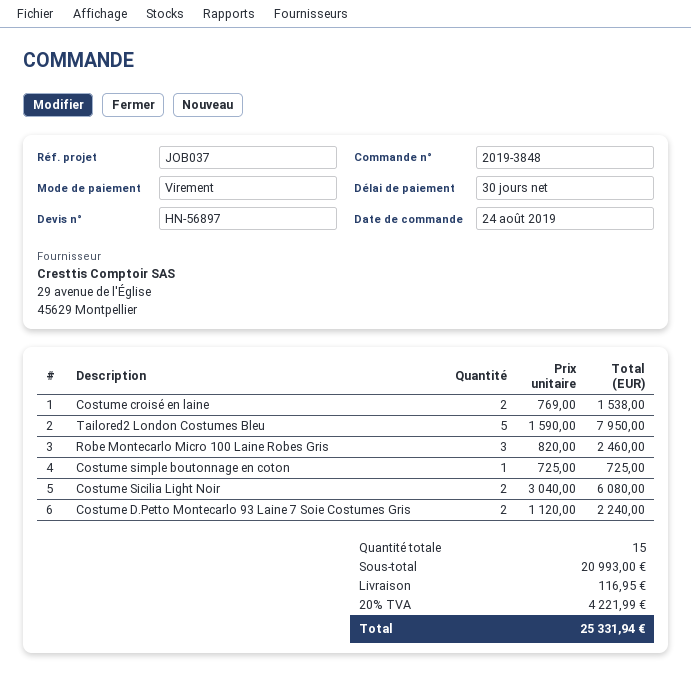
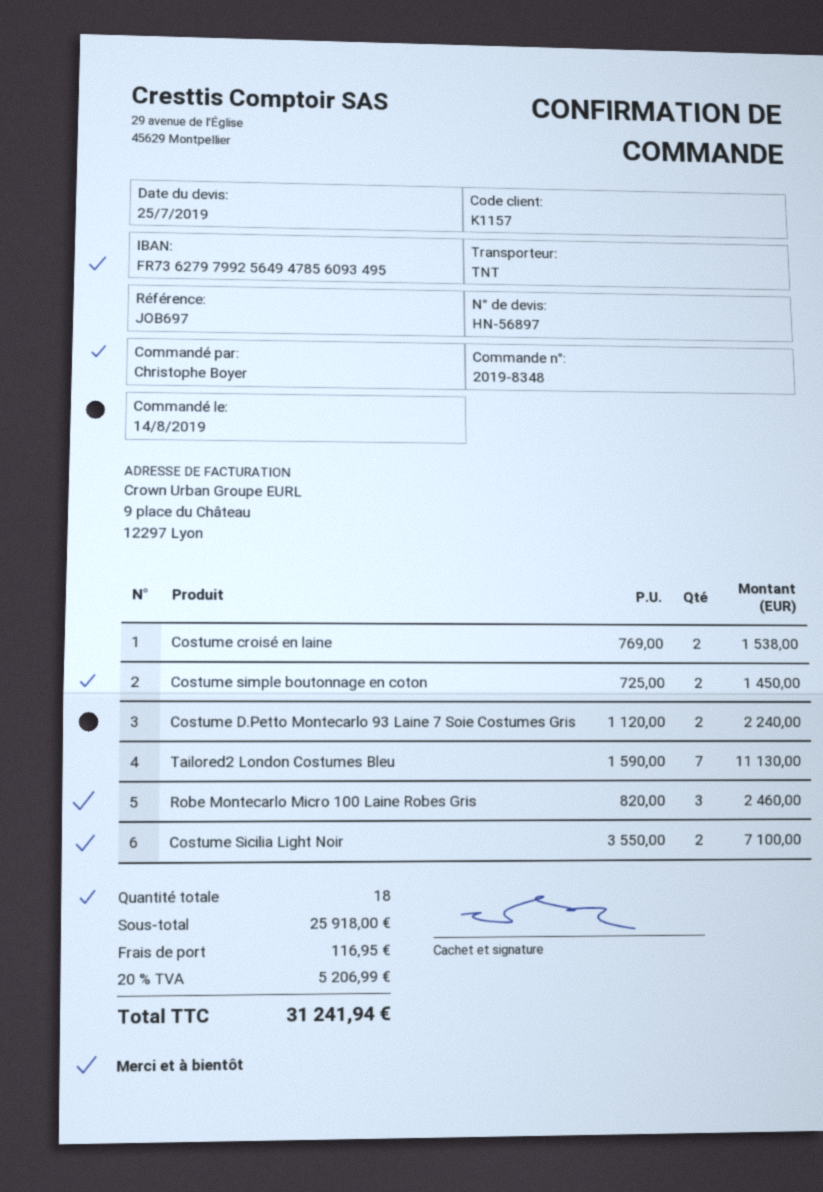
order number: 2019-3848 -> 2019-8348
order date: 2019-08-24 -> 2019-08-14
reference: JOB037 -> JOB697
Tailored2 London Costumes Bleu: 5 x 1590.00 = 7950.00 -> 7 x 1590.00 = 11130.00
Costume simple boutonnage en coton: 1 x 725.00 = 725.00 -> 2 x 725.00 = 1450.00
Costume Sicilia Light Noir: 2 x 3040.00 = 6080.00 -> 2 x 3550.00 = 7100.00
total quantity: 15 -> 18
subtotal: 20993.00 -> 25918.00
tax: 20% = 4221.99 -> 20% = 5206.99
total: 25331.94 -> 31241.94

